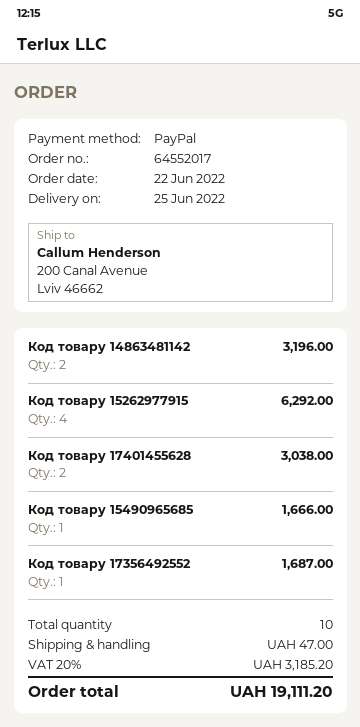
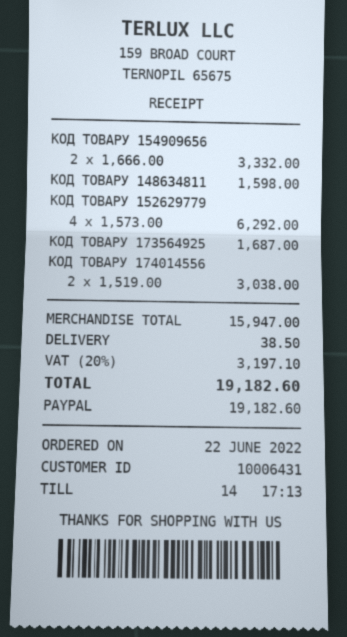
Код товару 14863481142: 2 for 3196.00 -> 1 for 1598.00
Код товару 15490965685: 1 for 1666.00 -> 2 for 3332.00
shipping: 47.00 -> 38.50
tax: 20% = 3185.20 -> 20% = 3197.10
total: 19111.20 -> 19182.60

